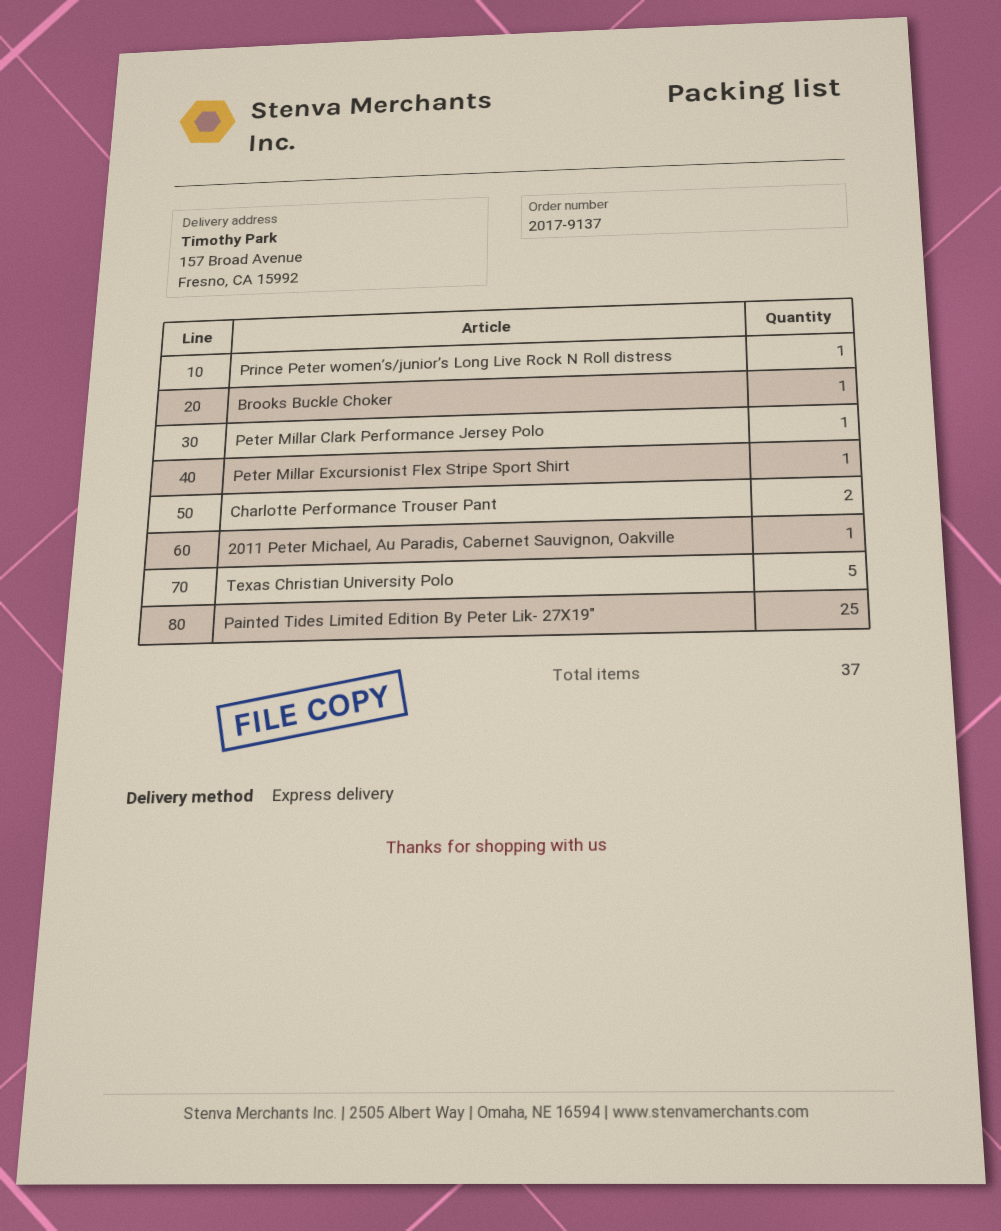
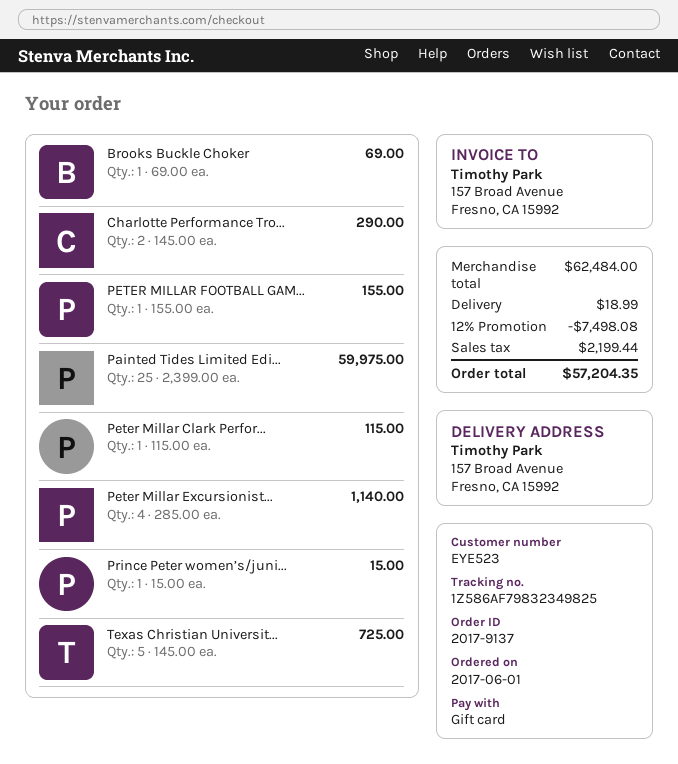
Peter Millar Excursionist Flex Stripe Sport Shirt: 1 -> 4
2011 Peter Michael, Au Paradis, Cabernet Sauvignon, Oakville: 1 -> none
PETER MILLAR FOOTBALL GAM...: none -> 1

